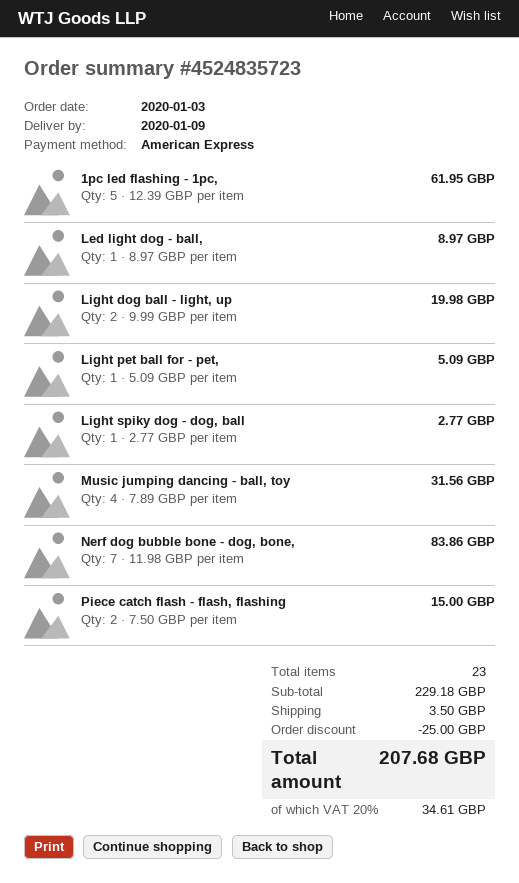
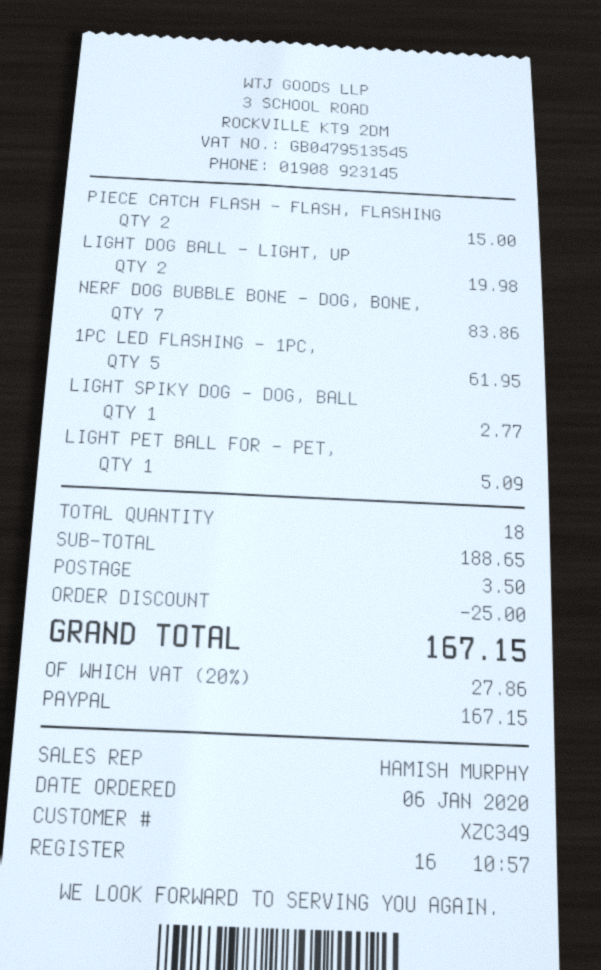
order date: 2020-01-03 -> 2020-01-06
payment method: American Express -> PayPal
Led light dog - ball,: 1 for 8.97 -> none
Music jumping dancing - ball, toy: 4 for 31.56 -> none
total quantity: 23 -> 18
subtotal: 229.18 -> 188.65
tax: 20% = 34.61 -> 20% = 27.86
total: 207.68 -> 167.15

